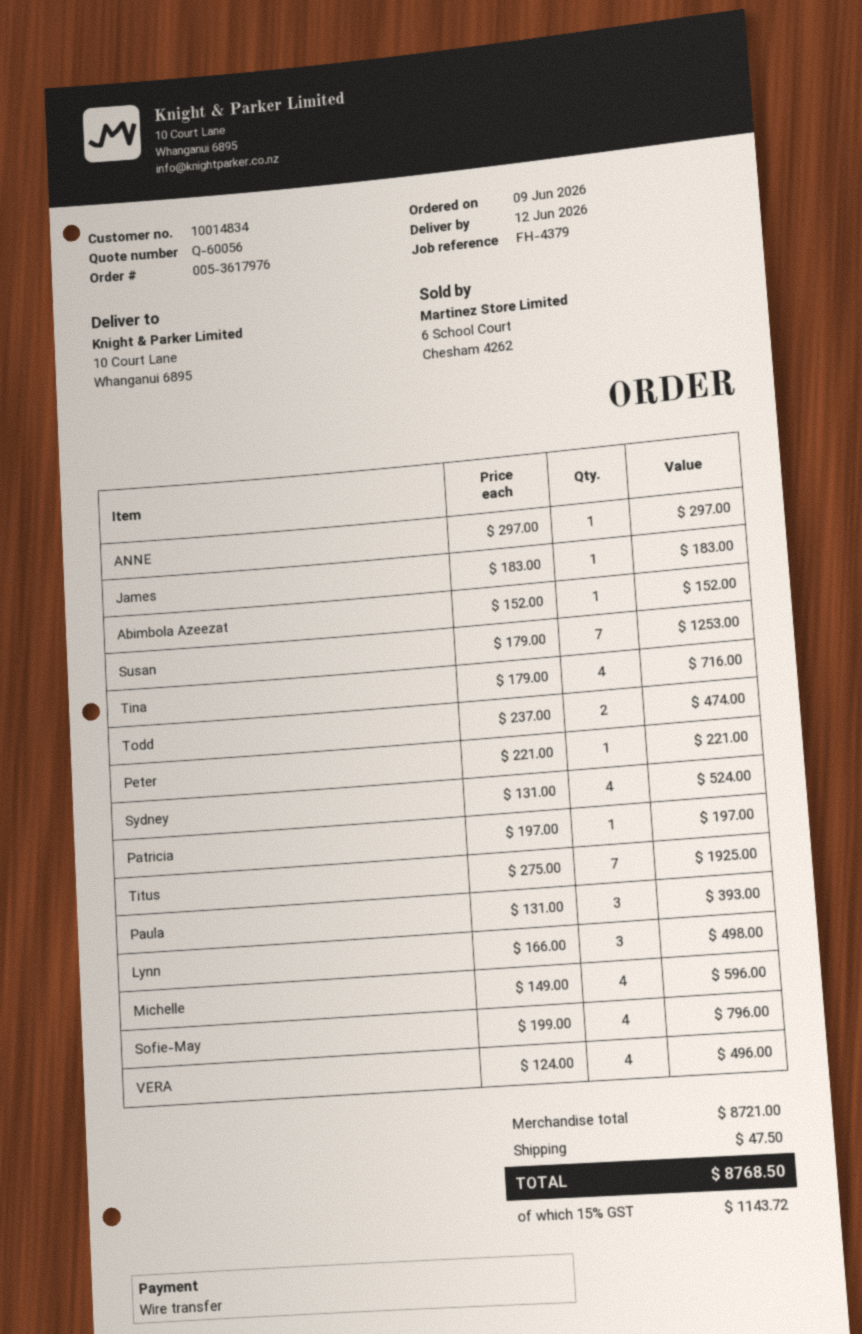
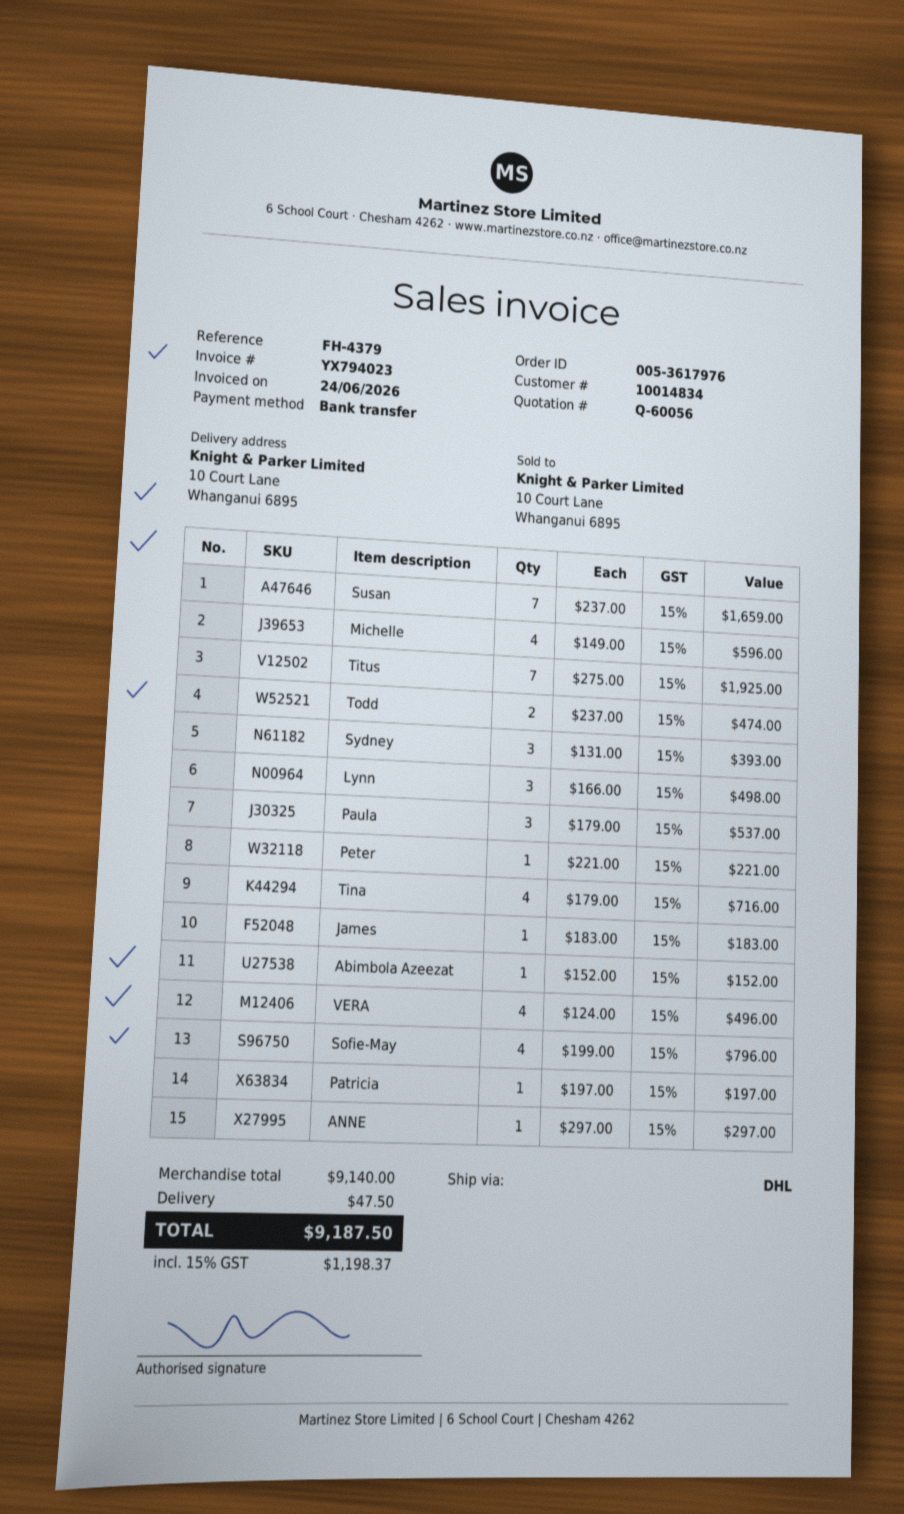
Susan: 7 x 179.00 = 1253.00 -> 7 x 237.00 = 1659.00
Sydney: 4 x 131.00 = 524.00 -> 3 x 131.00 = 393.00
Paula: 3 x 131.00 = 393.00 -> 3 x 179.00 = 537.00
subtotal: 8721.00 -> 9140.00
tax: 15% = 1143.72 -> 15% = 1198.37
total: 8768.50 -> 9187.50

